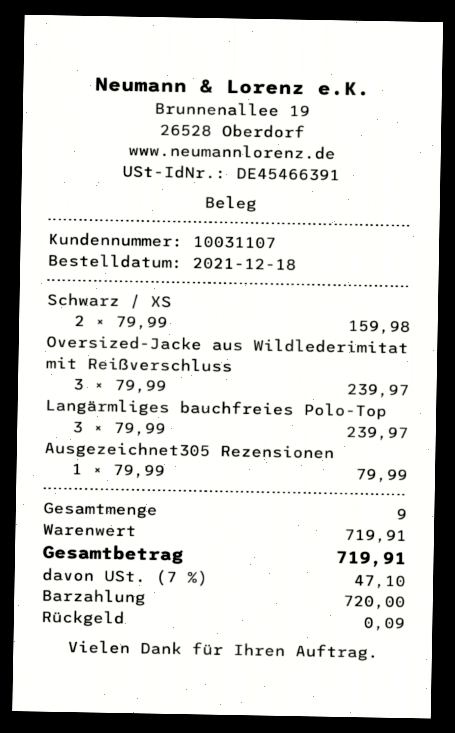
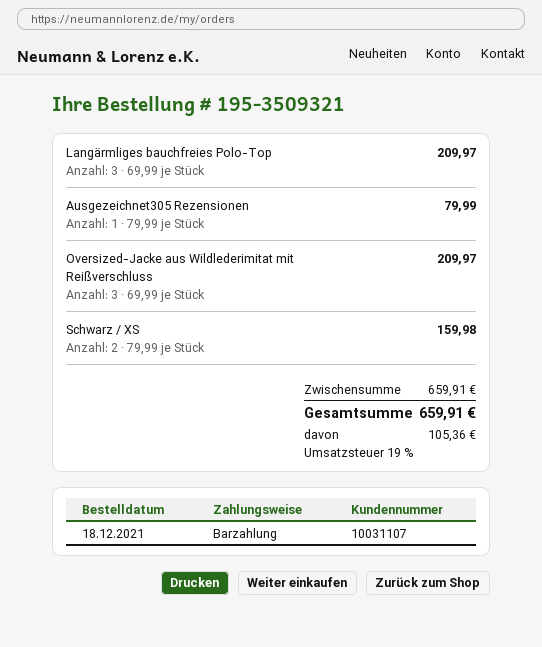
Oversized-Jacke aus Wildlederimitat mit Reißverschluss: 3 x 79.99 = 239.97 -> 3 x 69.99 = 209.97
Langärmliges bauchfreies Polo-Top: 3 x 79.99 = 239.97 -> 3 x 69.99 = 209.97
subtotal: 719.91 -> 659.91
tax: 7% = 47.10 -> 19% = 105.36
total: 719.91 -> 659.91

